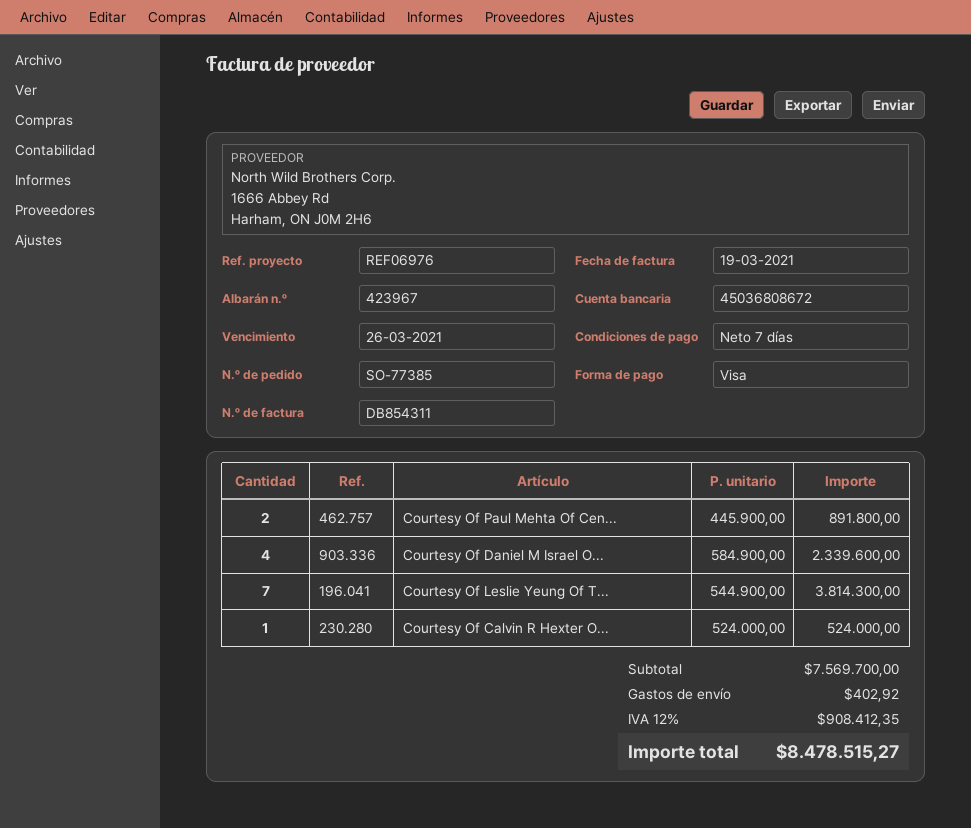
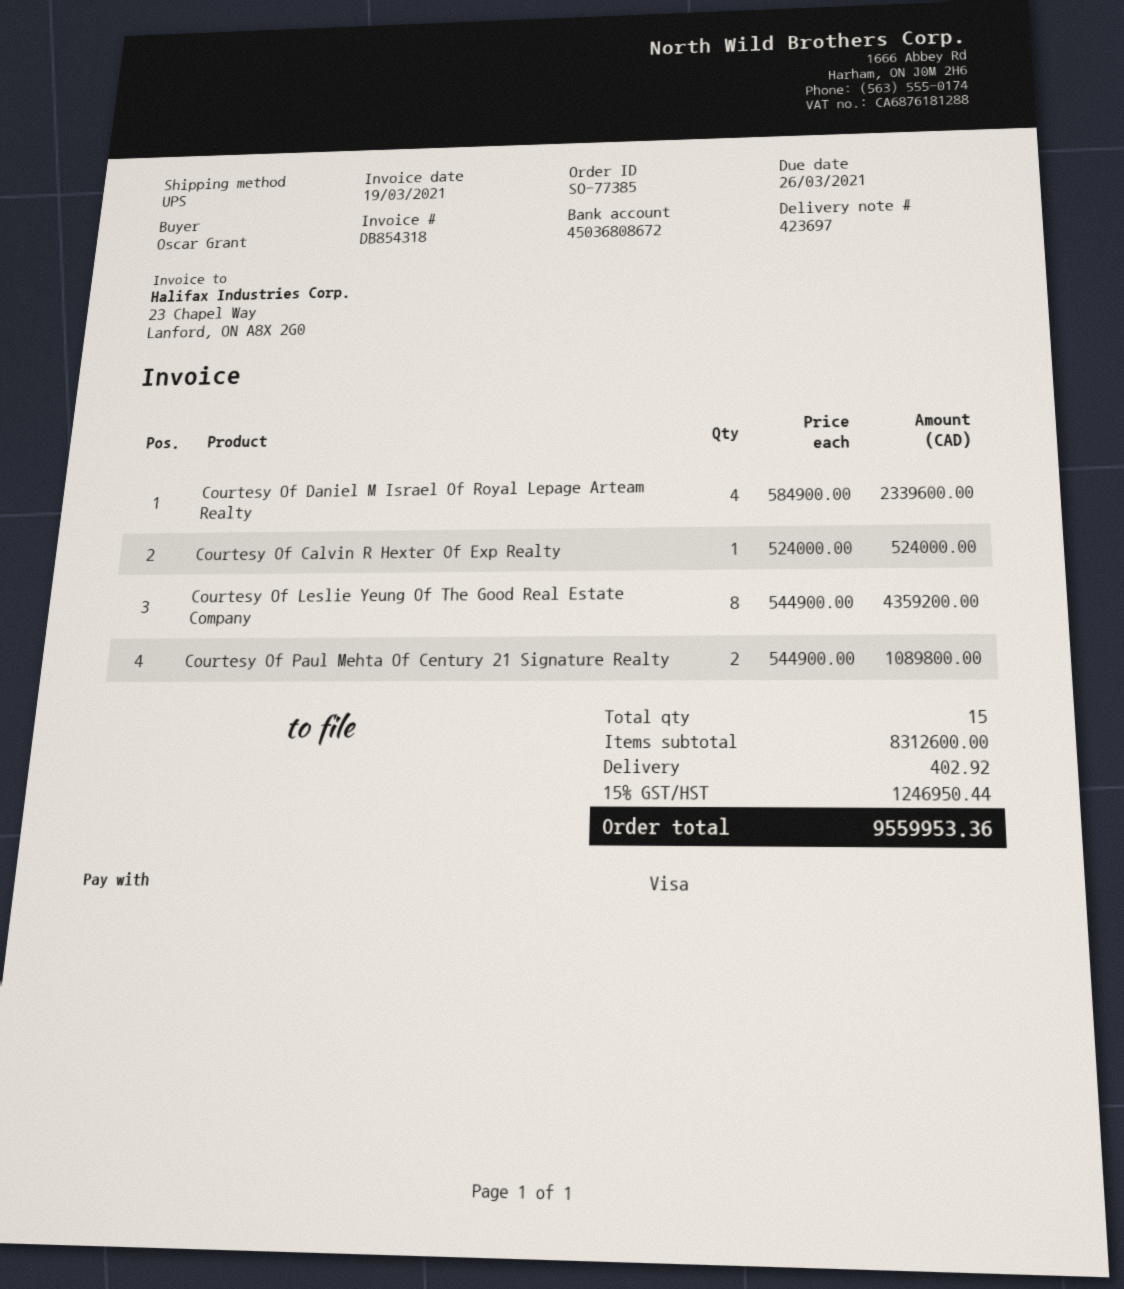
delivery note number: 423967 -> 423697
invoice number: DB854311 -> DB854318
Courtesy Of Paul Mehta Of Cen...: 2 x 445900.00 = 891800.00 -> 2 x 544900.00 = 1089800.00
Courtesy Of Leslie Yeung Of T...: 7 x 544900.00 = 3814300.00 -> 8 x 544900.00 = 4359200.00
subtotal: 7569700.00 -> 8312600.00
tax: 12% = 908412.35 -> 15% = 1246950.44
total: 8478515.27 -> 9559953.36

